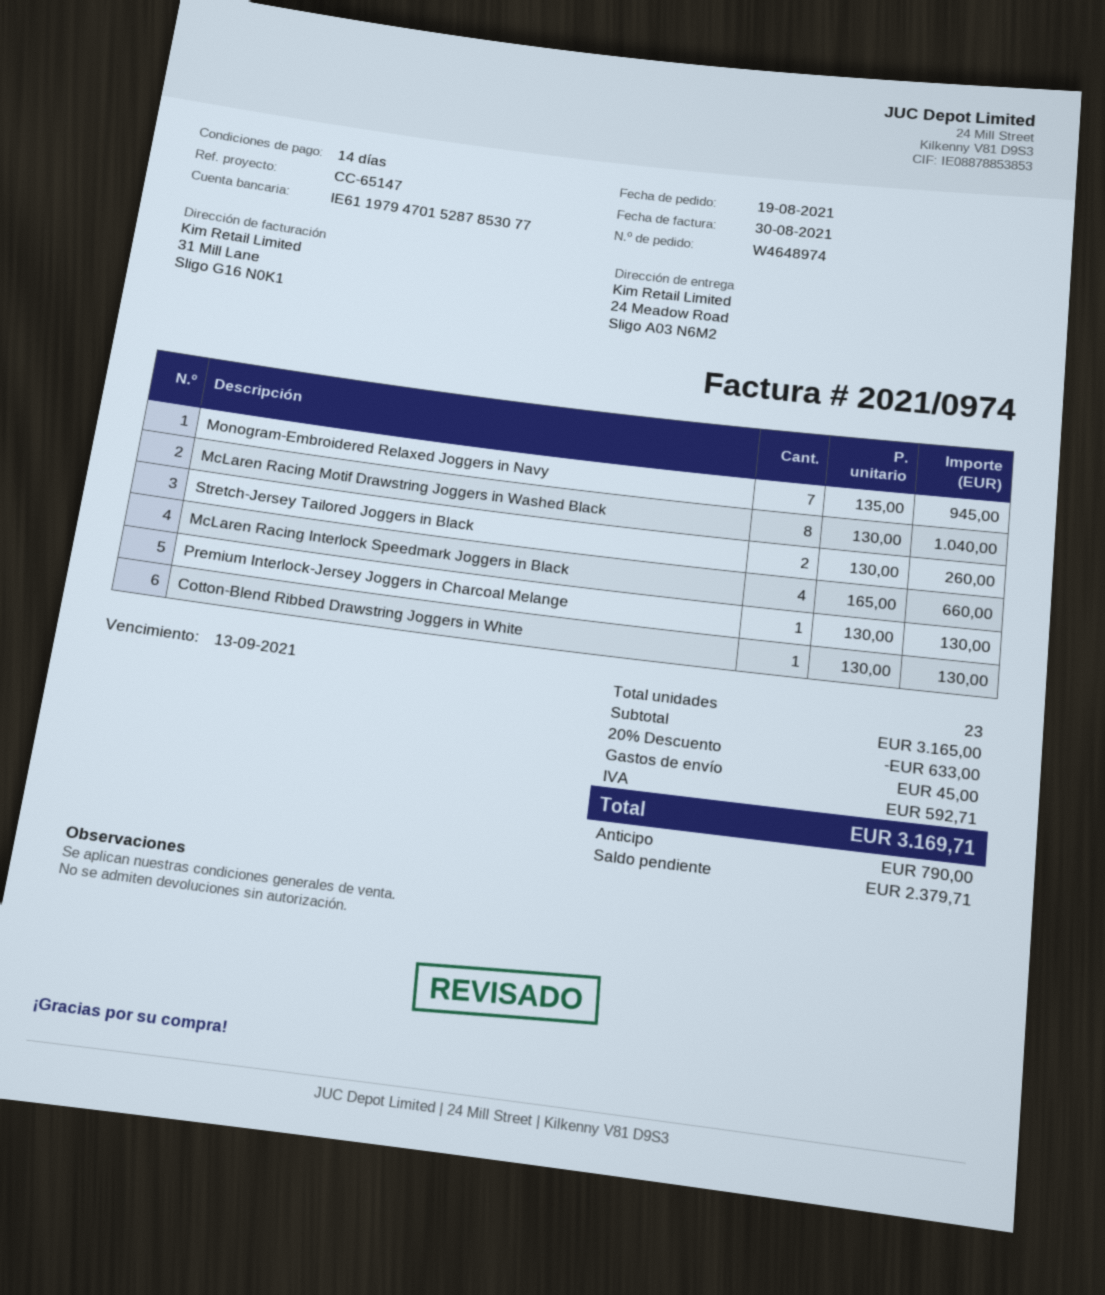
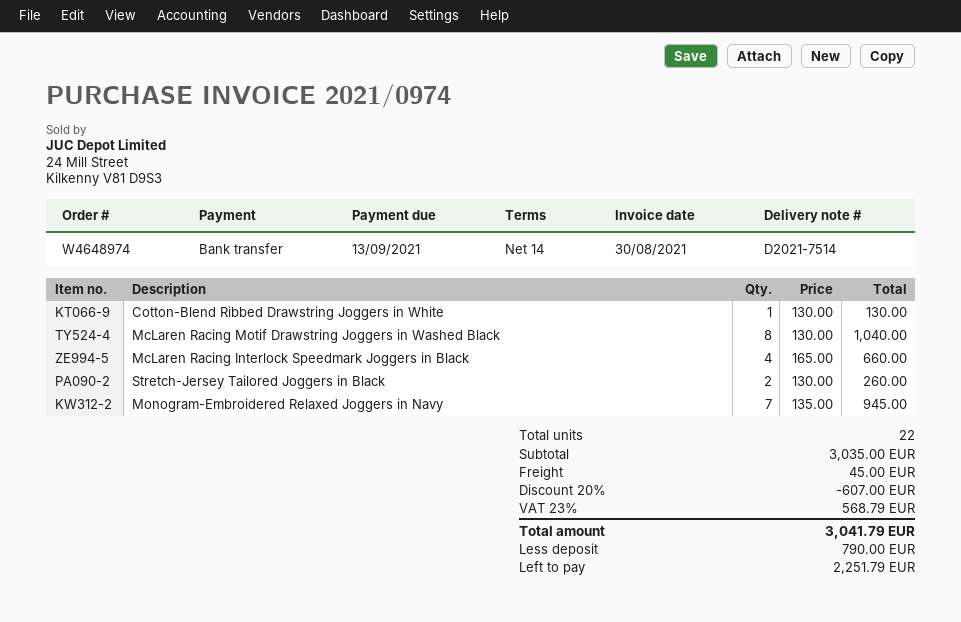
Premium Interlock-Jersey Joggers in Charcoal Melange: 1 x 130.00 = 130.00 -> none
total quantity: 23 -> 22
subtotal: 3165.00 -> 3035.00
discount: 20% = 633.00 -> 20% = 607.00
tax: 592.71 -> 568.79
total: 3169.71 -> 3041.79
balance: 2379.71 -> 2251.79

